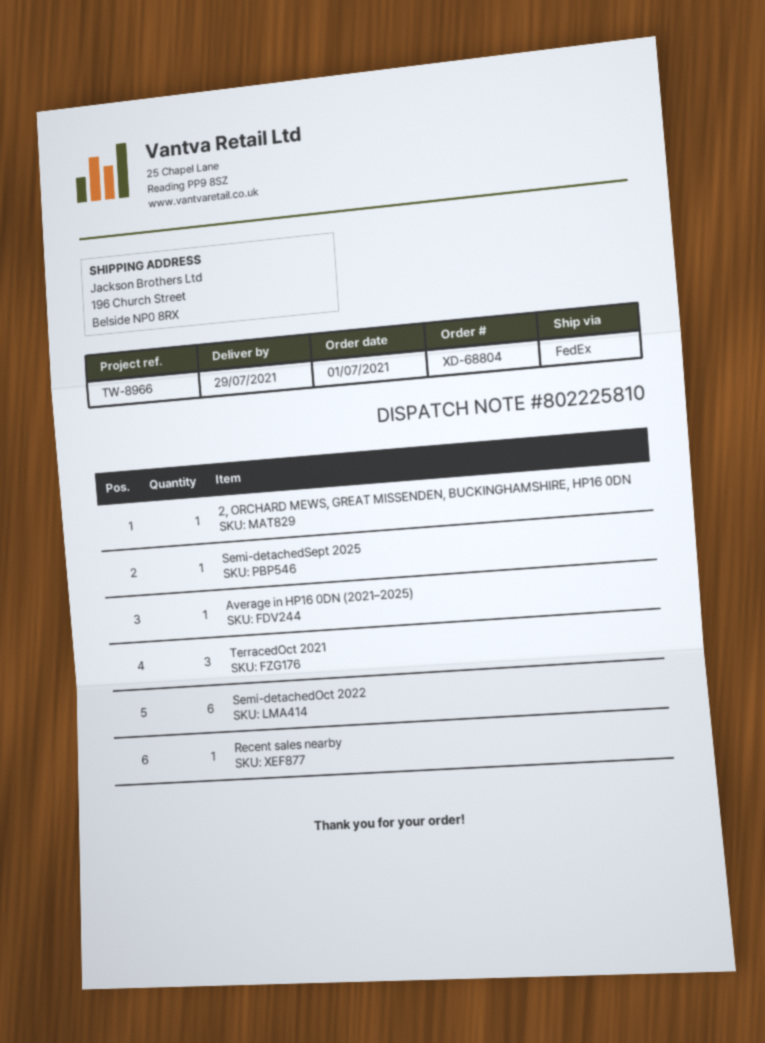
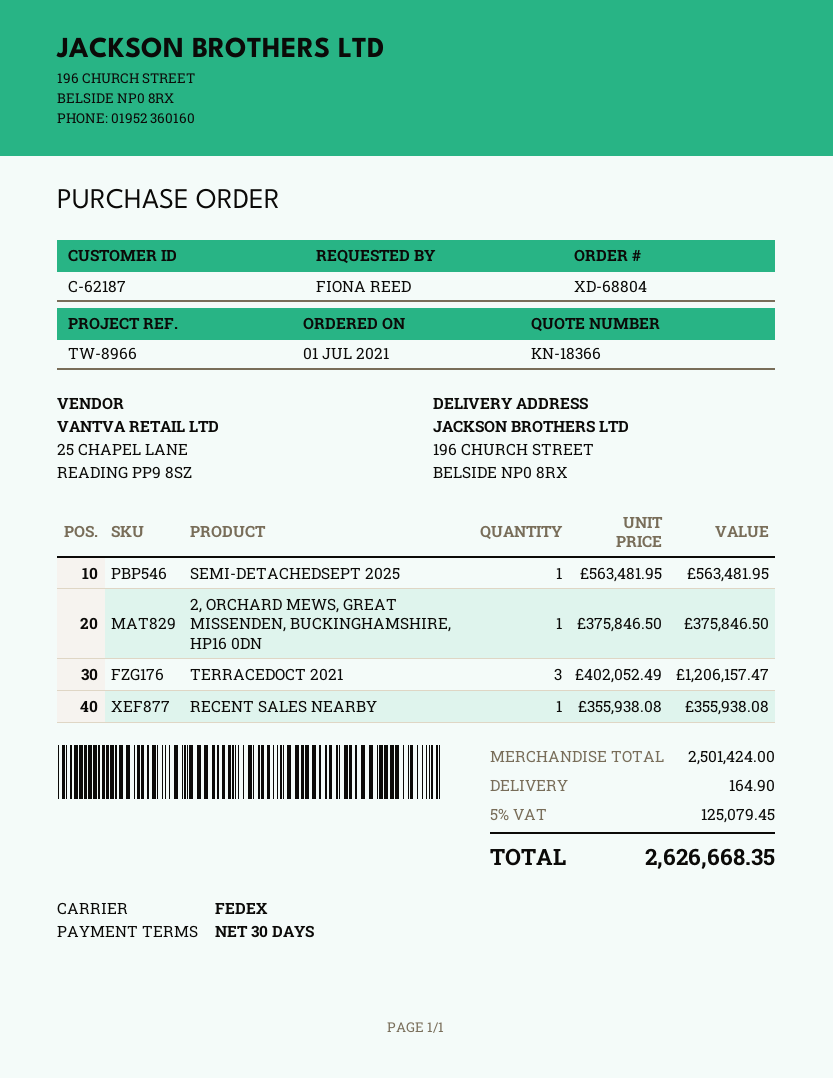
Average in HP16 0DN (2021–2025): 1 -> none
Semi-detachedOct 2022: 6 -> none

